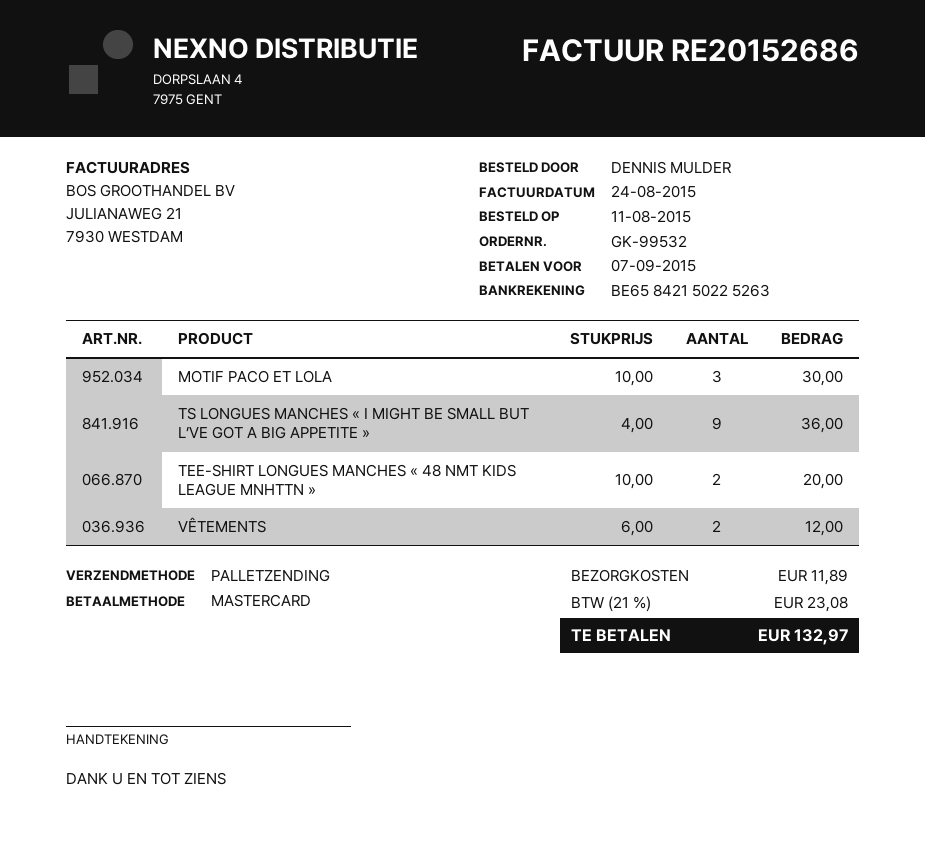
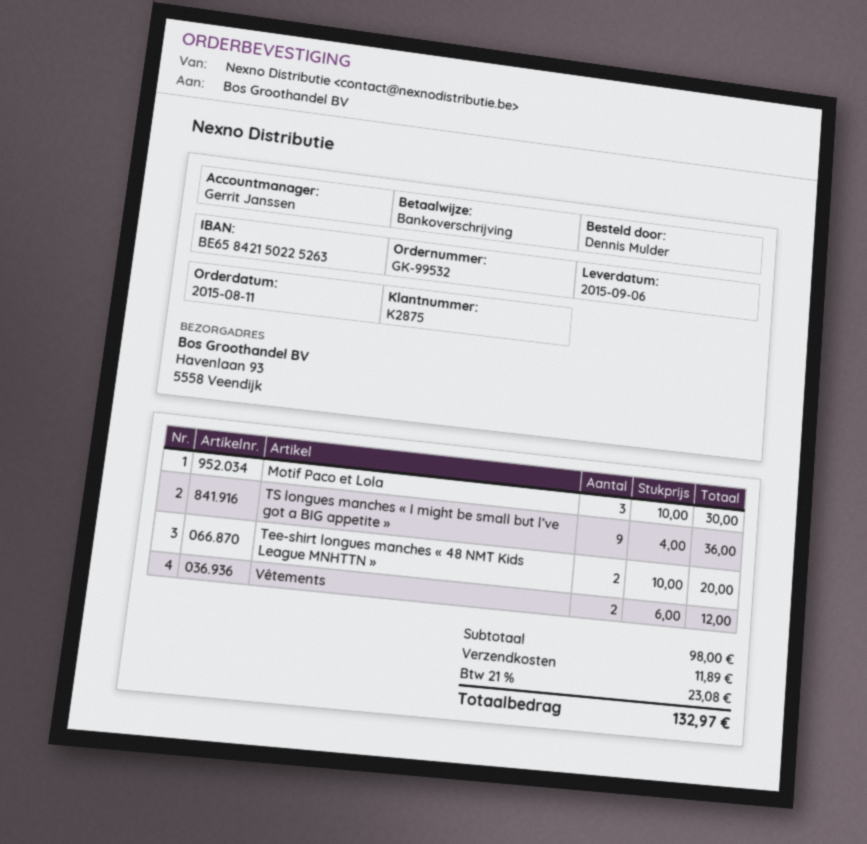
payment method: Mastercard -> bank transfer

